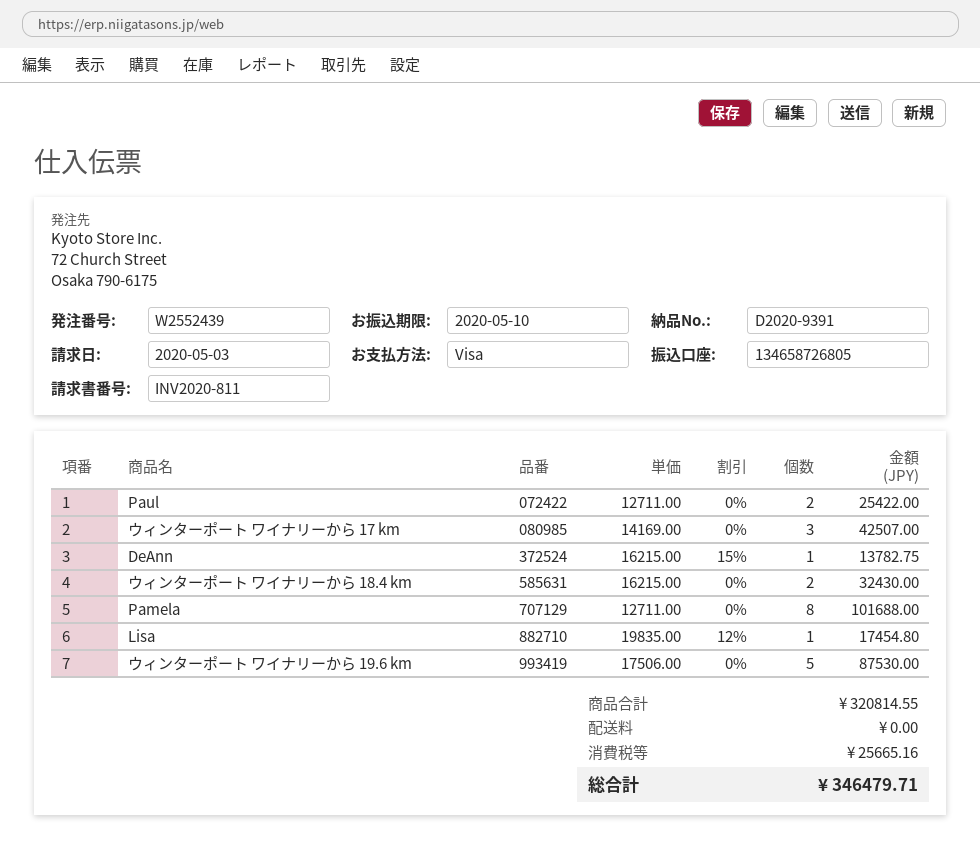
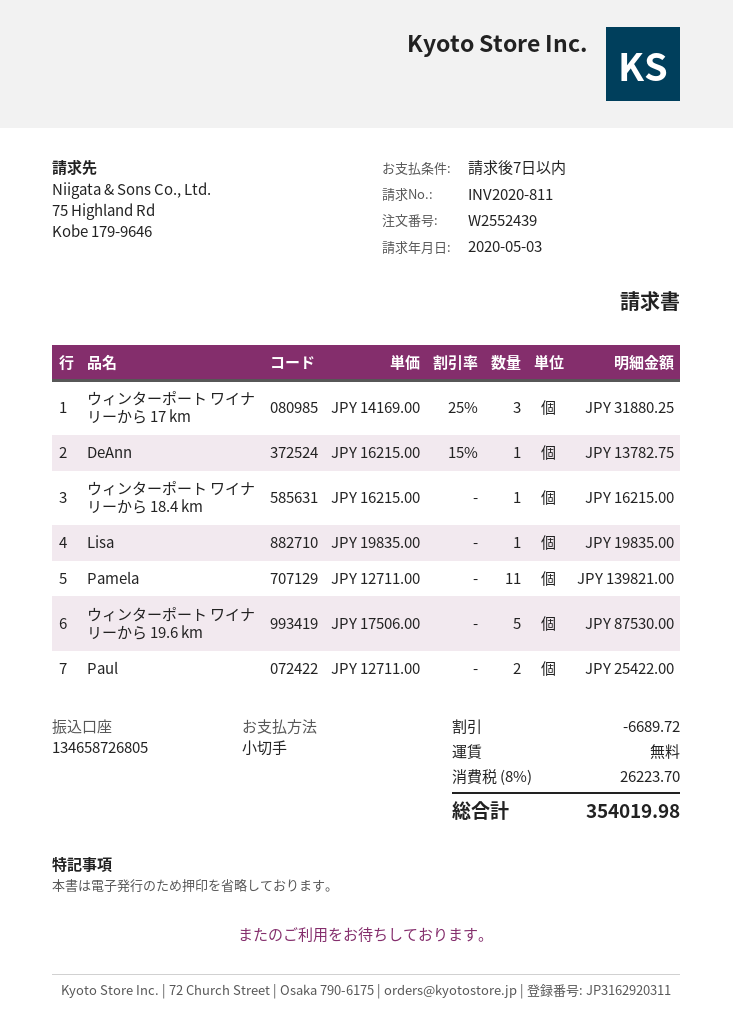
payment method: Visa -> cheque
ウィンターポート ワイナリーから 17 km: 3 x 14169.00 = 42507.00 -> 3 x 14169.00 - 25% = 31880.25
ウィンターポート ワイナリーから 18.4 km: 2 x 16215.00 = 32430.00 -> 1 x 16215.00 = 16215.00
Pamela: 8 x 12711.00 = 101688.00 -> 11 x 12711.00 = 139821.00
Lisa: 1 x 19835.00 - 12% = 17454.80 -> 1 x 19835.00 = 19835.00
discount: none -> 6689.72
tax: 25665.16 -> 26223.70
total: 346479.71 -> 354019.98

